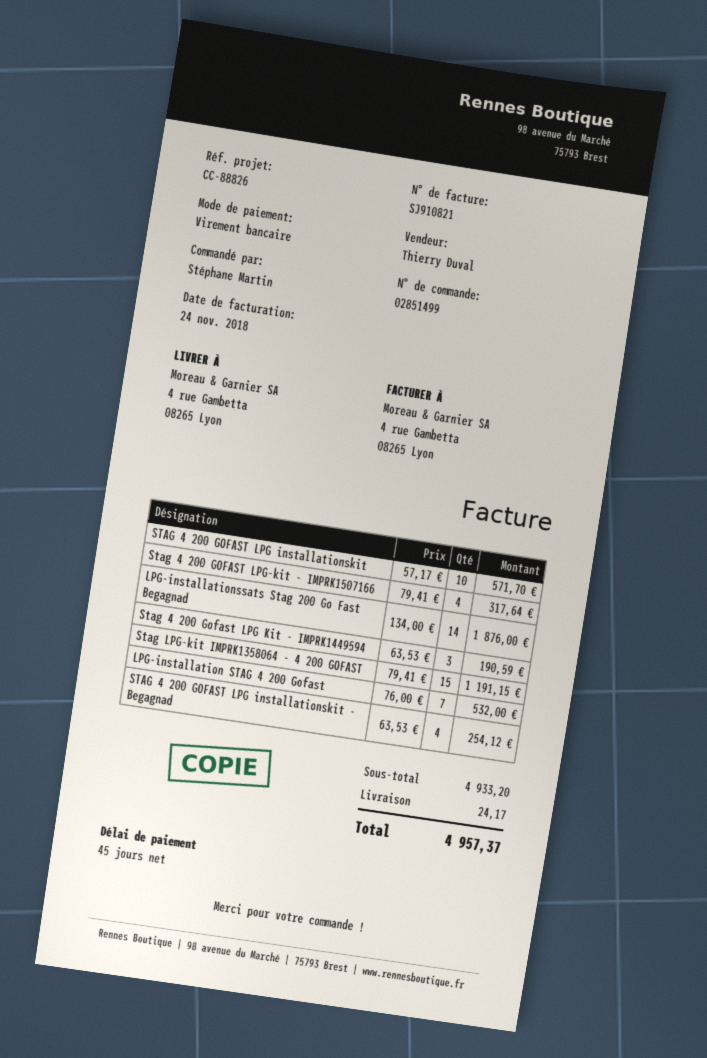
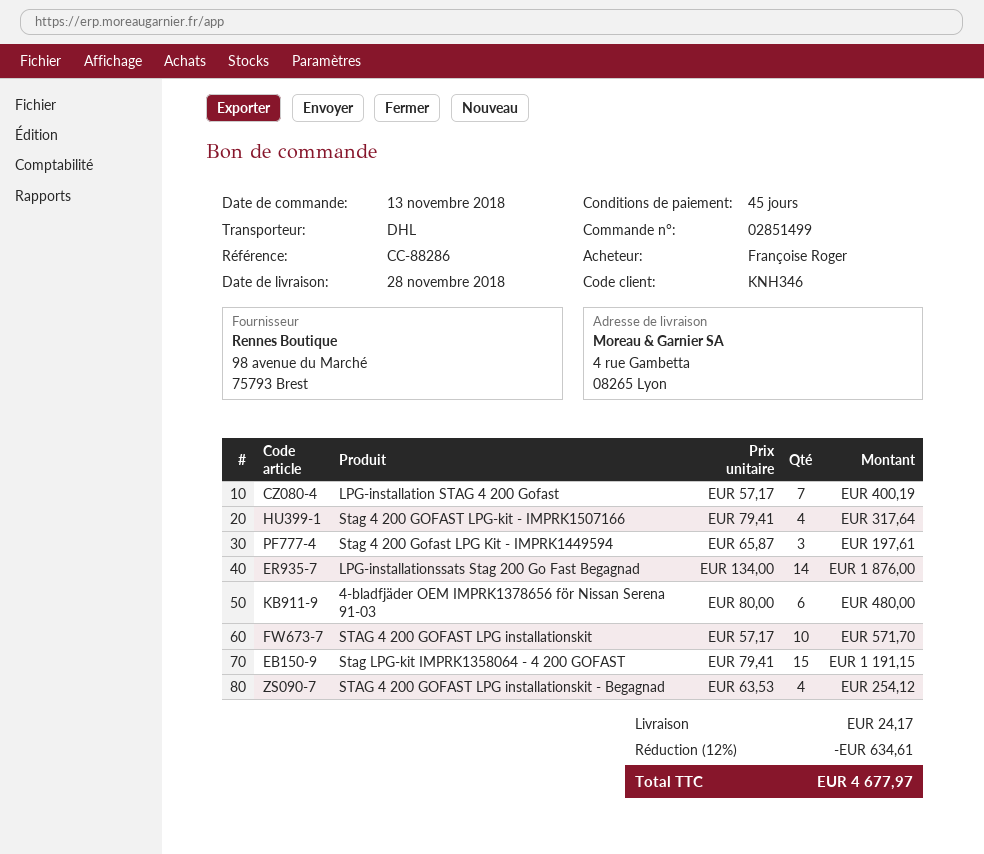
reference: CC-88826 -> CC-88286
ordered by: Stéphane Martin -> Françoise Roger
Stag 4 200 Gofast LPG Kit - IMPRK1449594: 3 x 63.53 = 190.59 -> 3 x 65.87 = 197.61
LPG-installation STAG 4 200 Gofast: 7 x 76.00 = 532.00 -> 7 x 57.17 = 400.19
4-bladfjäder OEM IMPRK1378656 för Nissan Serena 91-03: none -> 6 x 80.00 = 480.00
discount: none -> 12% = 634.61
total: 4957.37 -> 4677.97

